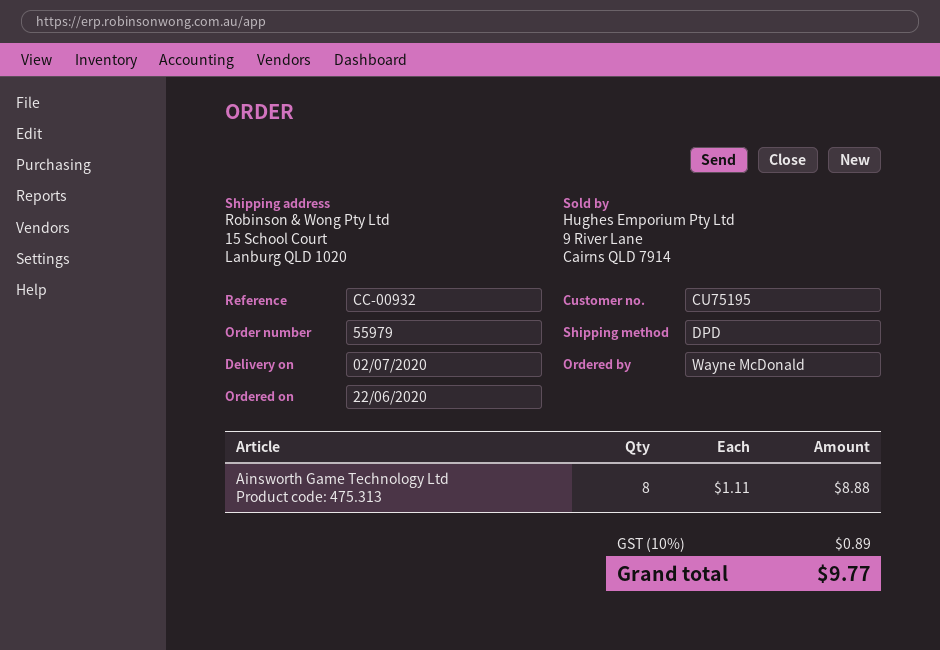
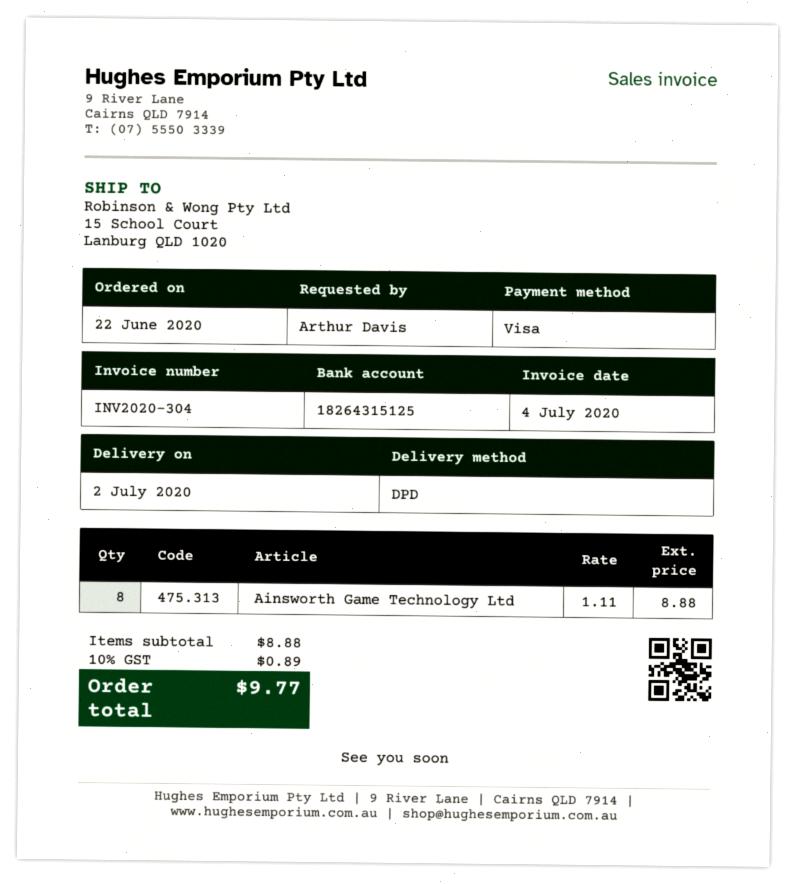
ordered by: Wayne McDonald -> Arthur Davis

